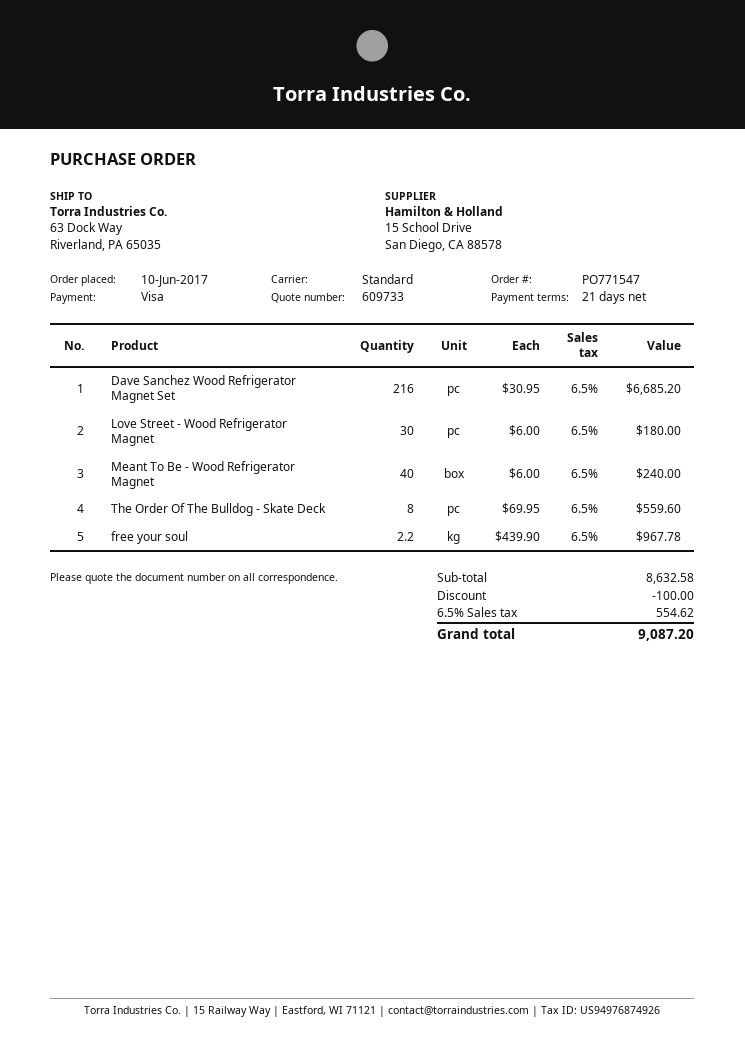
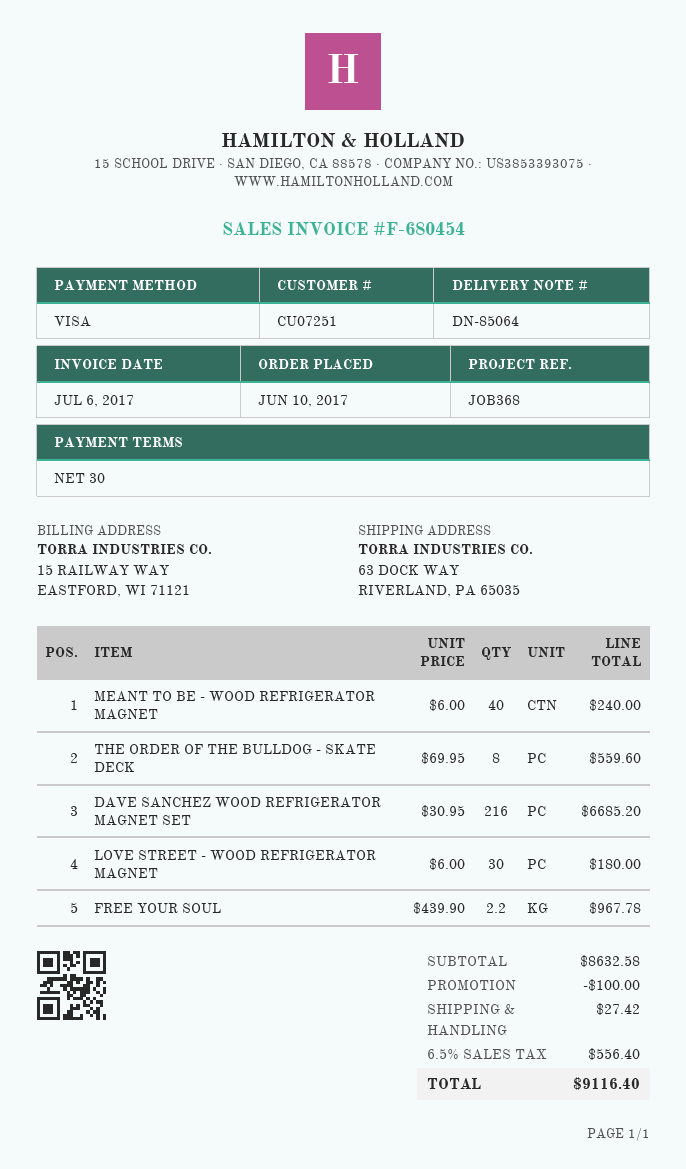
payment terms: 21 days -> 30 days
shipping: none -> 27.42
tax: 6.5% = 554.62 -> 6.5% = 556.40
total: 9087.20 -> 9116.40

